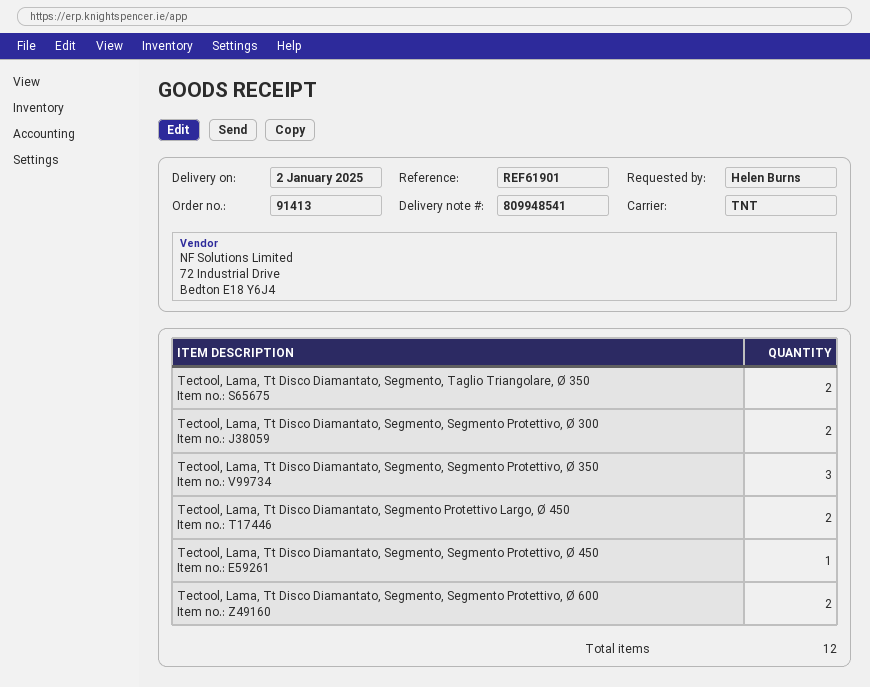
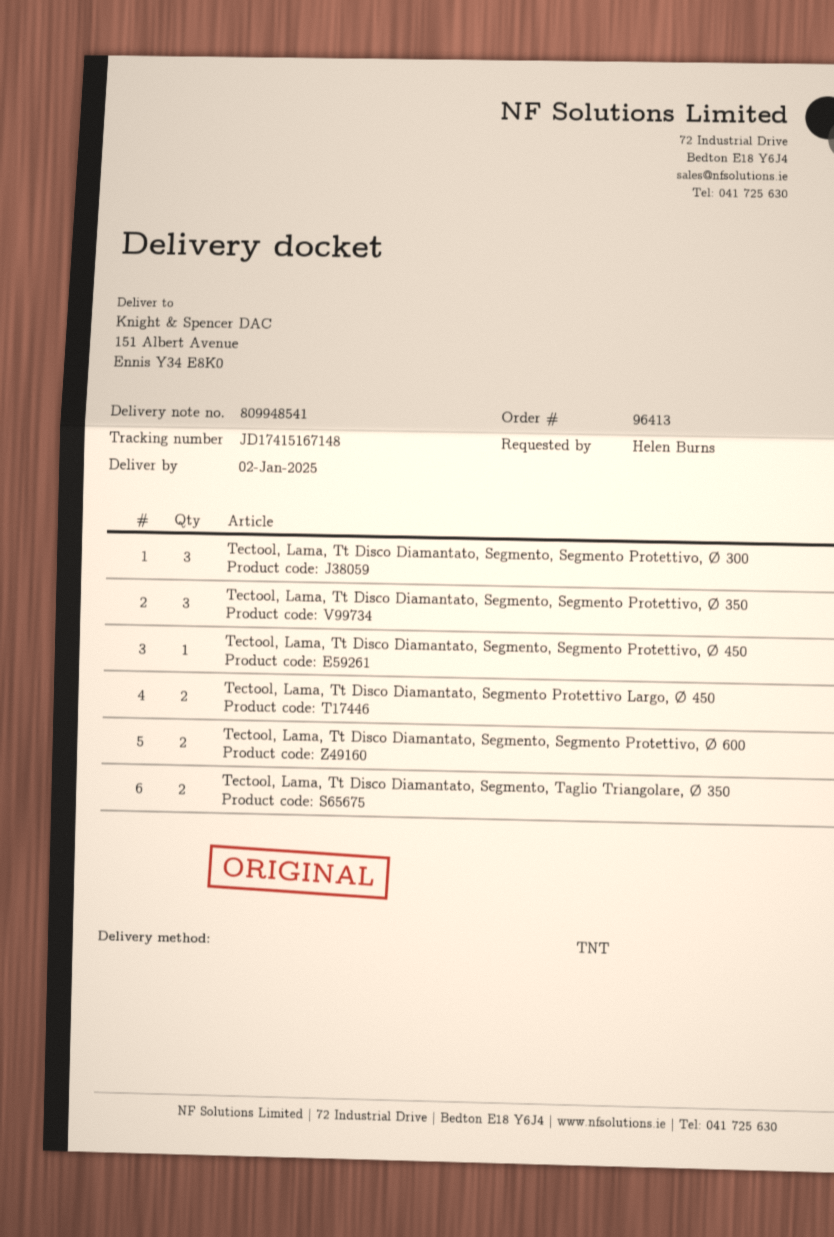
order number: 91413 -> 96413
Tectool, Lama, Tt Disco Diamantato, Segmento, Segmento Protettivo, Ø 300: 2 -> 3

